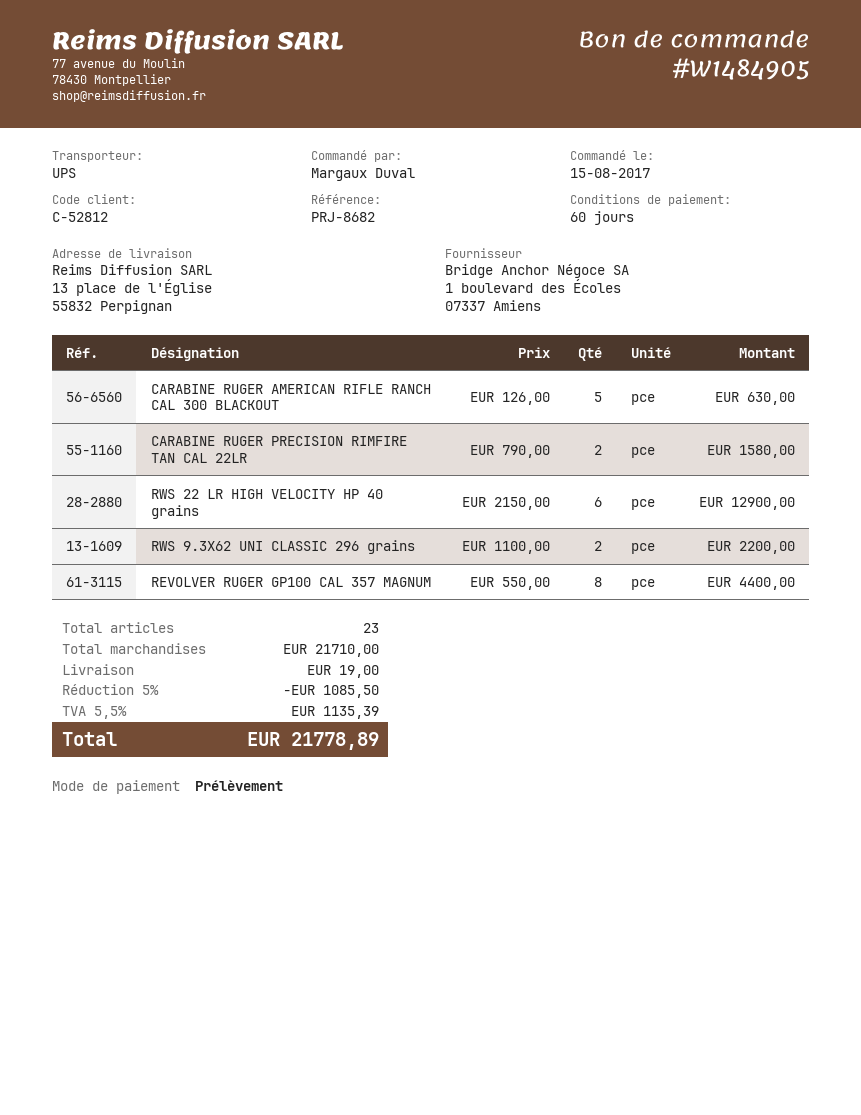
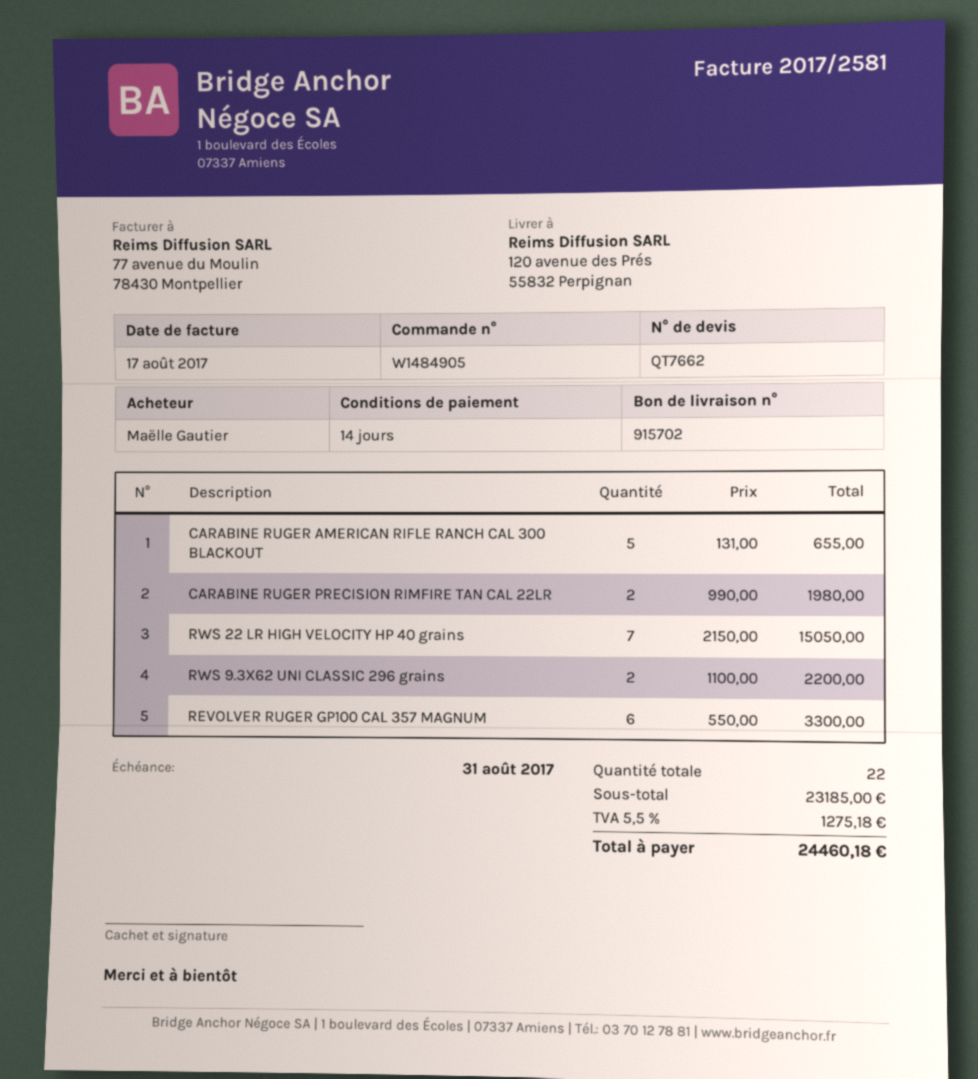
payment terms: 60 days -> 14 days
ordered by: Margaux Duval -> Maëlle Gautier
ship to: 13 place de l'Église, 55832 Perpignan -> 120 avenue des Prés, 55832 Perpignan
CARABINE RUGER AMERICAN RIFLE RANCH CAL 300 BLACKOUT: 5 x 126.00 = 630.00 -> 5 x 131.00 = 655.00
CARABINE RUGER PRECISION RIMFIRE TAN CAL 22LR: 2 x 790.00 = 1580.00 -> 2 x 990.00 = 1980.00
RWS 22 LR HIGH VELOCITY HP 40 grains: 6 x 2150.00 = 12900.00 -> 7 x 2150.00 = 15050.00
REVOLVER RUGER GP100 CAL 357 MAGNUM: 8 x 550.00 = 4400.00 -> 6 x 550.00 = 3300.00
total quantity: 23 -> 22
subtotal: 21710.00 -> 23185.00
discount: 5% = 1085.50 -> none
shipping: 19.00 -> none
tax: 5.5% = 1135.39 -> 5.5% = 1275.18
total: 21778.89 -> 24460.18

